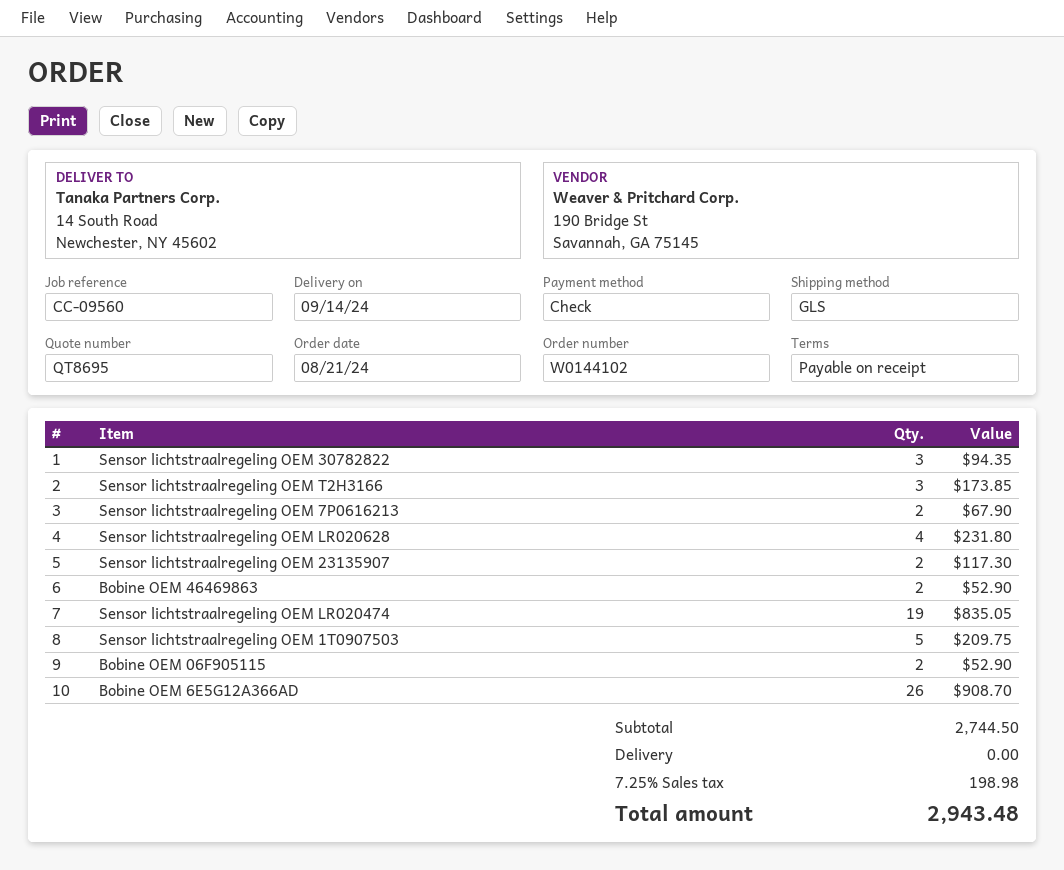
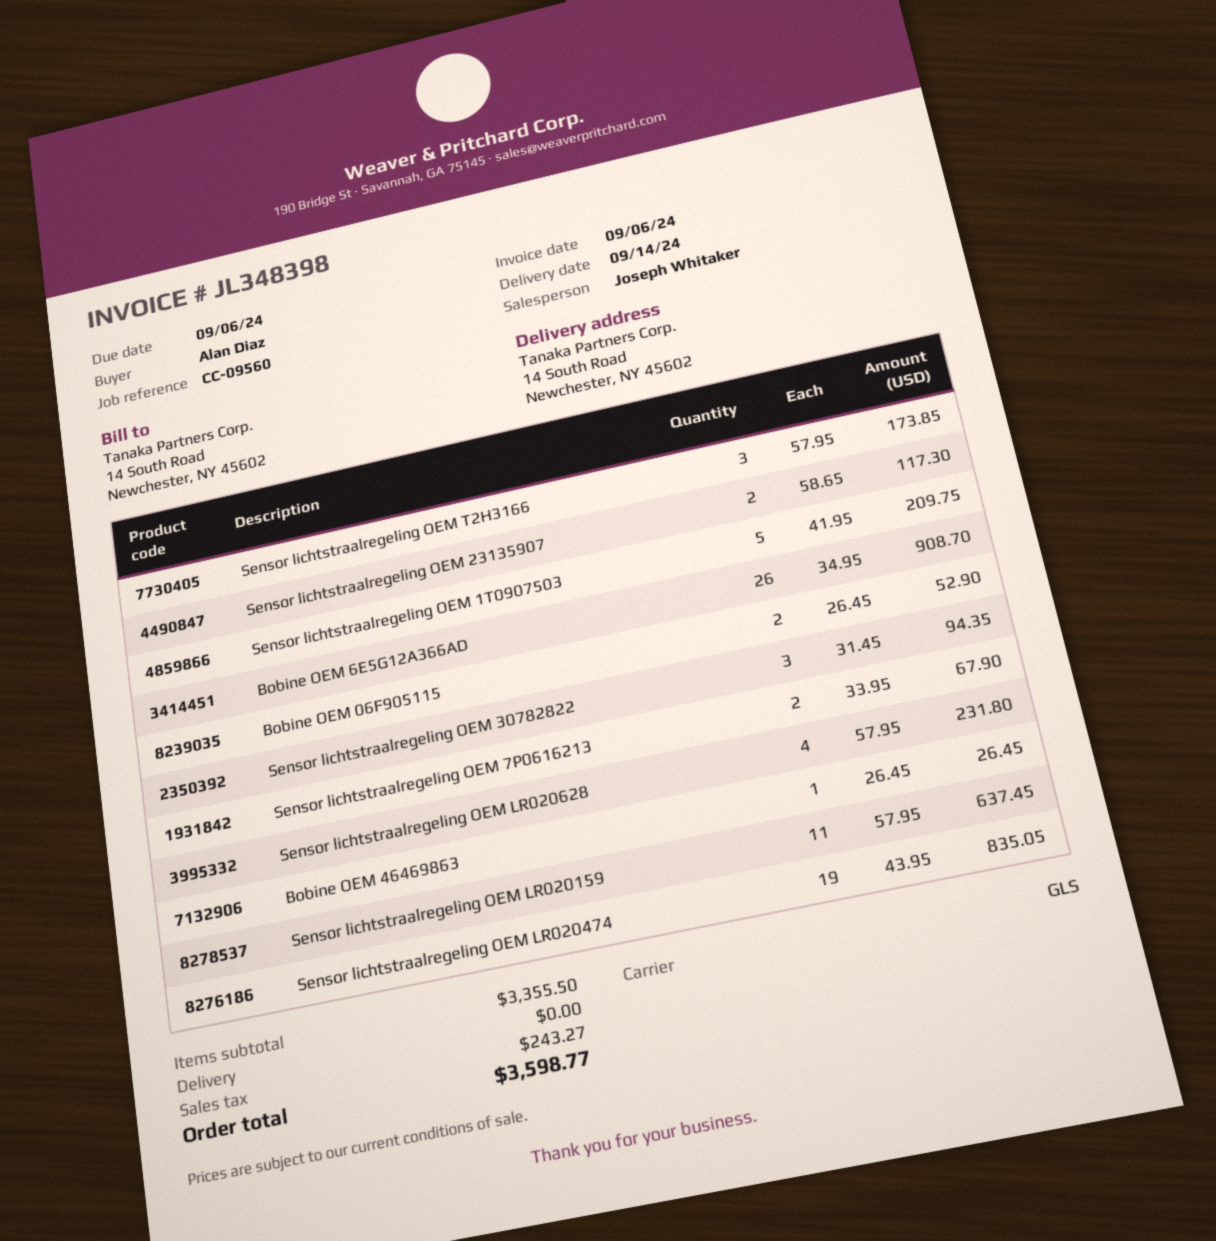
Bobine OEM 46469863: 2 for 52.90 -> 1 for 26.45
Sensor lichtstraalregeling OEM LR020159: none -> 11 for 637.45
subtotal: 2744.50 -> 3355.50
tax: 198.98 -> 243.27
total: 2943.48 -> 3598.77

